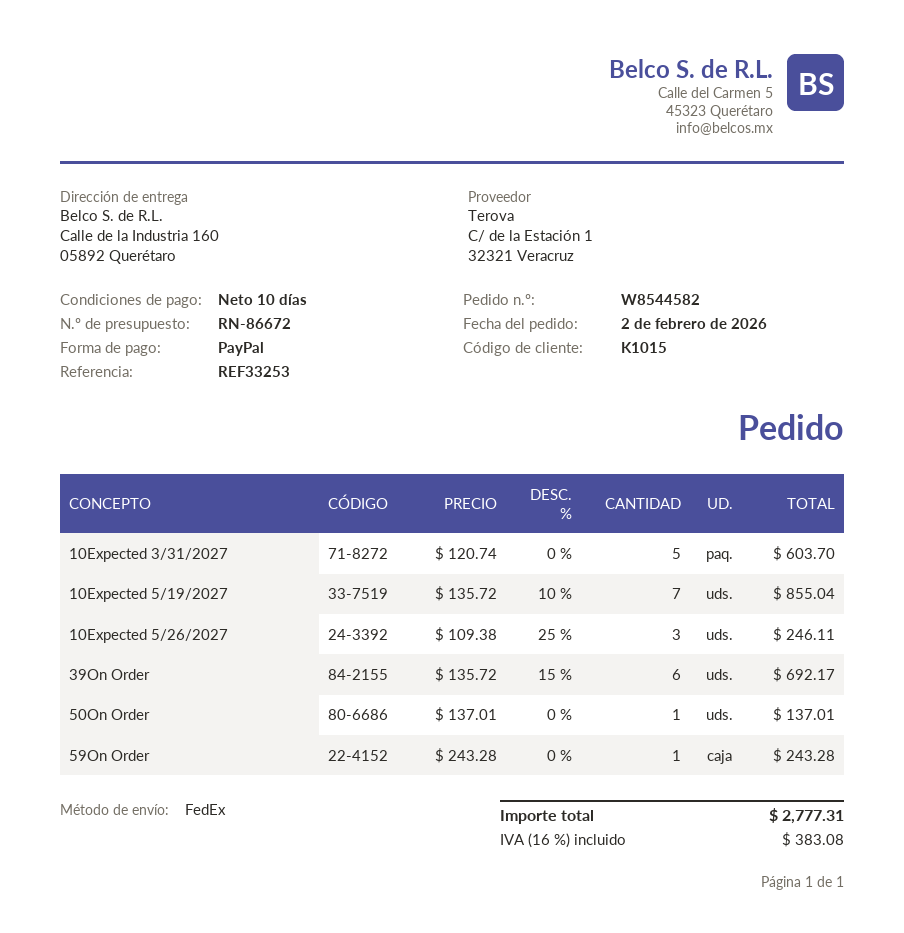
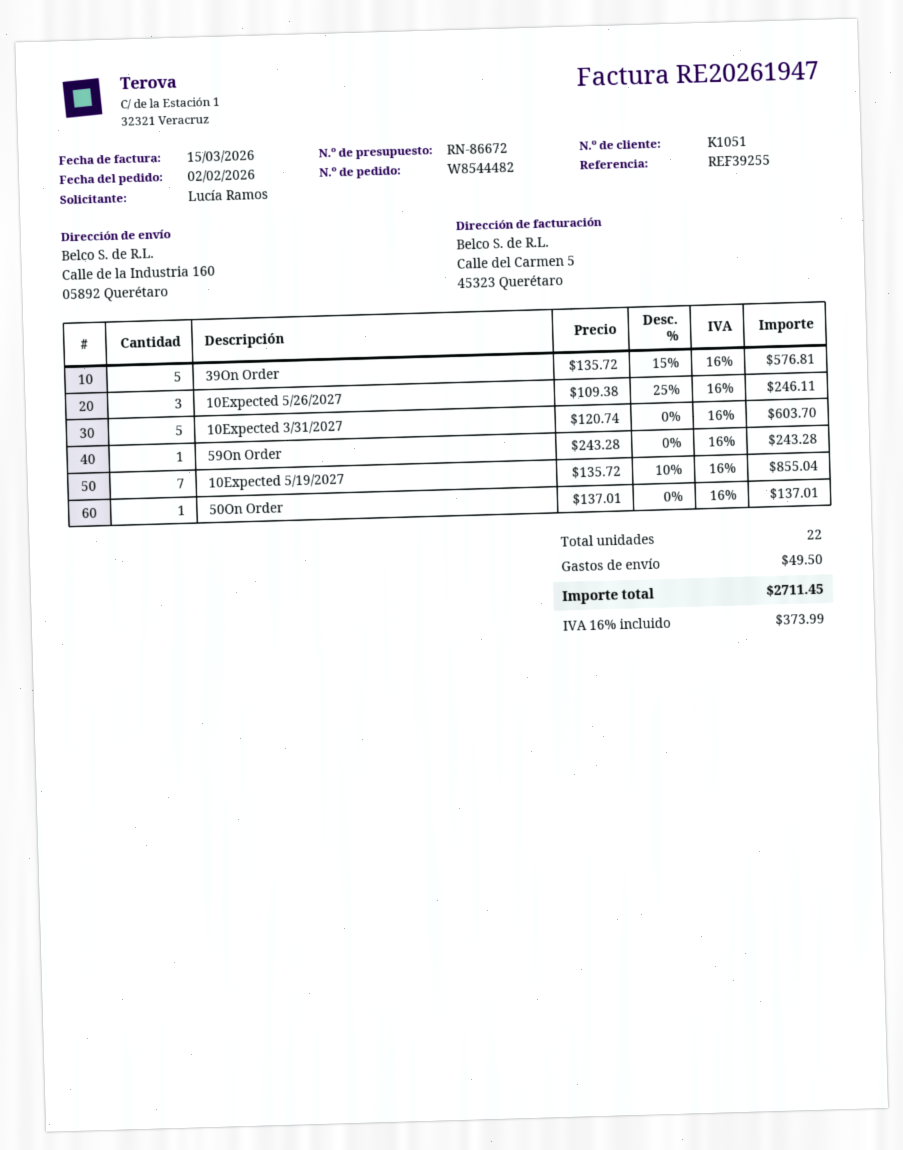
order number: W8544582 -> W8544482
customer number: K1015 -> K1051
reference: REF33253 -> REF39255
39On Order: 6 x 135.72 - 15% = 692.17 -> 5 x 135.72 - 15% = 576.81
shipping: none -> 49.50
tax: 16% = 383.08 -> 16% = 373.99
total: 2777.31 -> 2711.45

